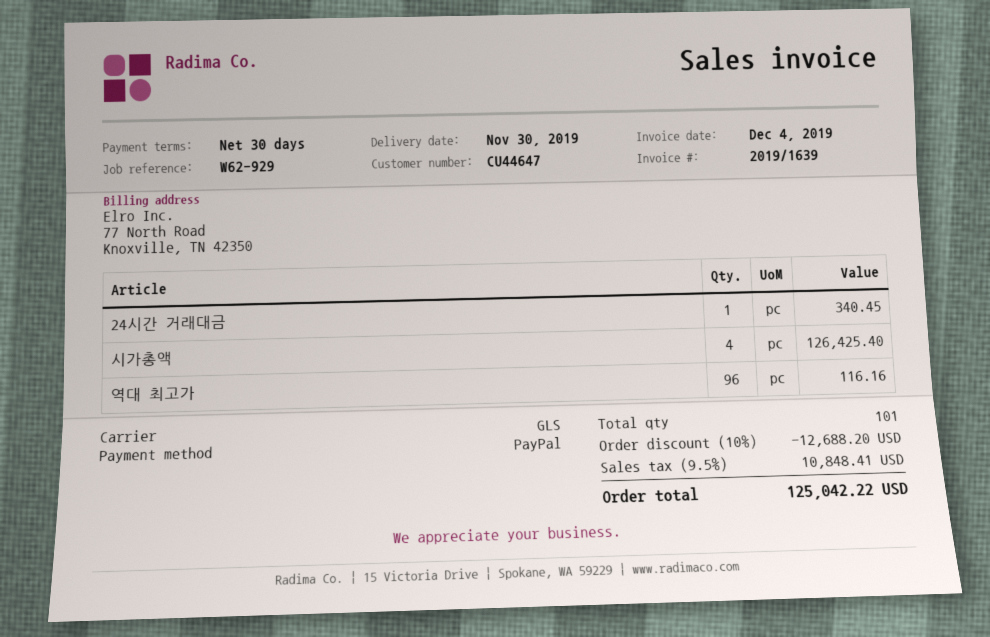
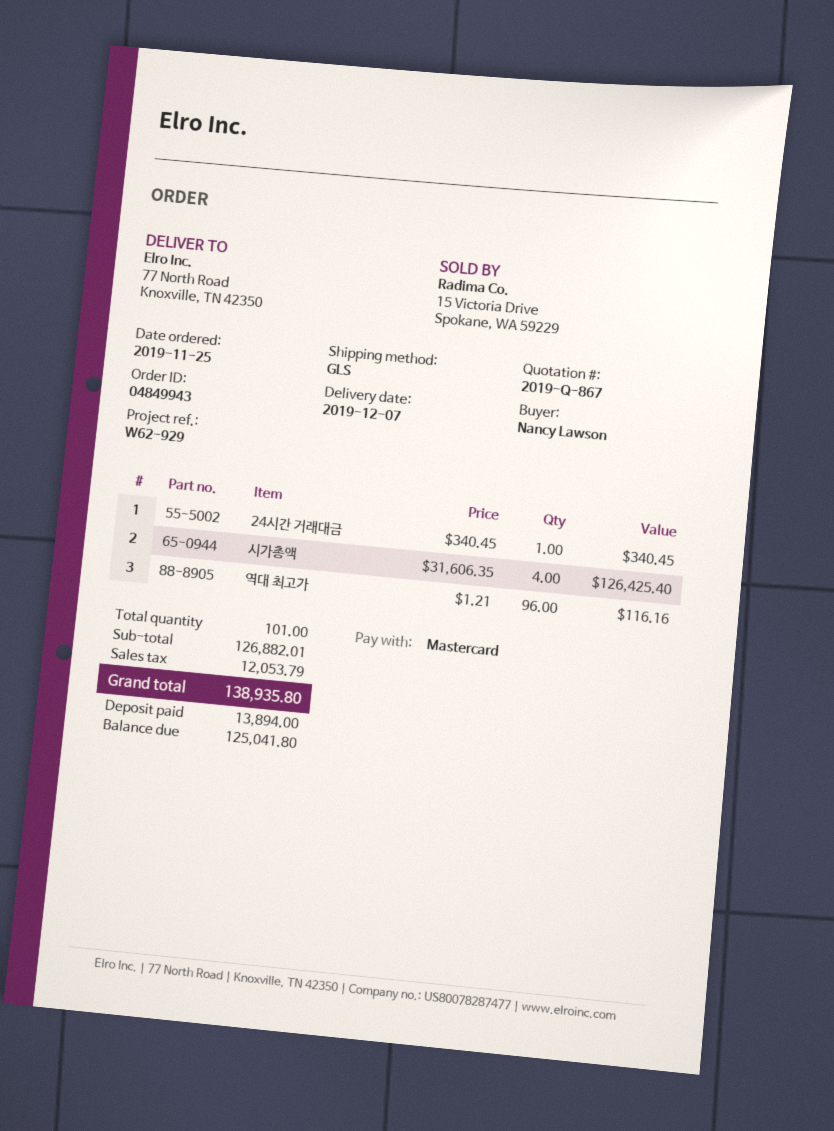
delivery date: 2019-11-30 -> 2019-12-07
payment method: PayPal -> Mastercard
discount: 10% = 12688.20 -> none
tax: 10848.41 -> 12053.79
total: 125042.22 -> 138935.80

